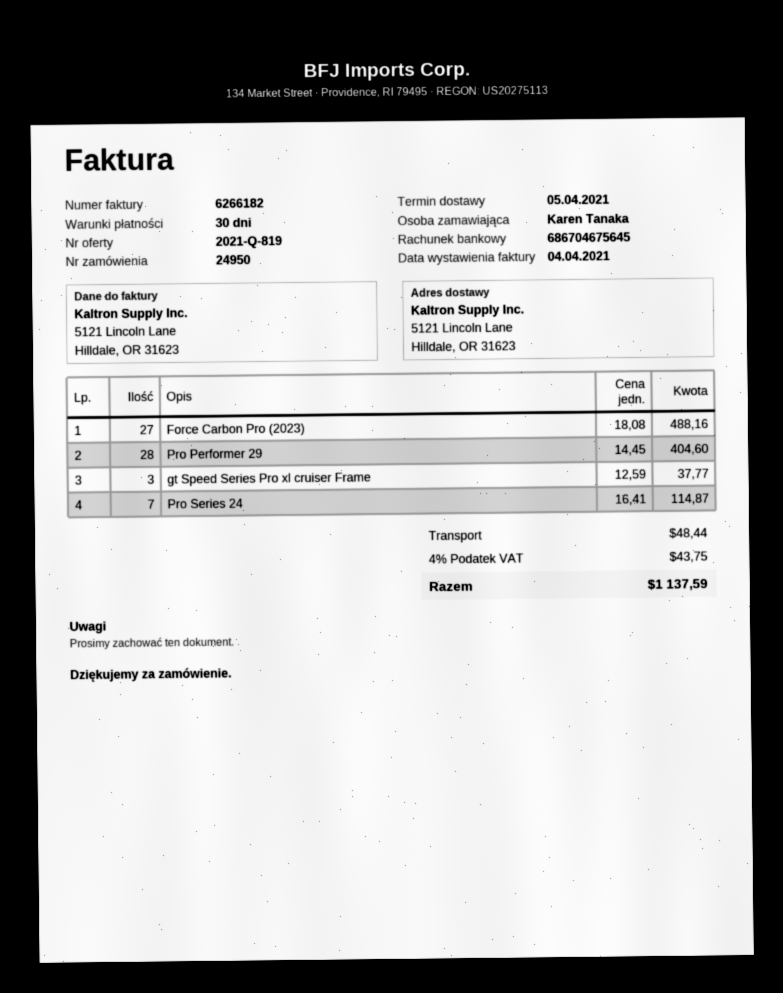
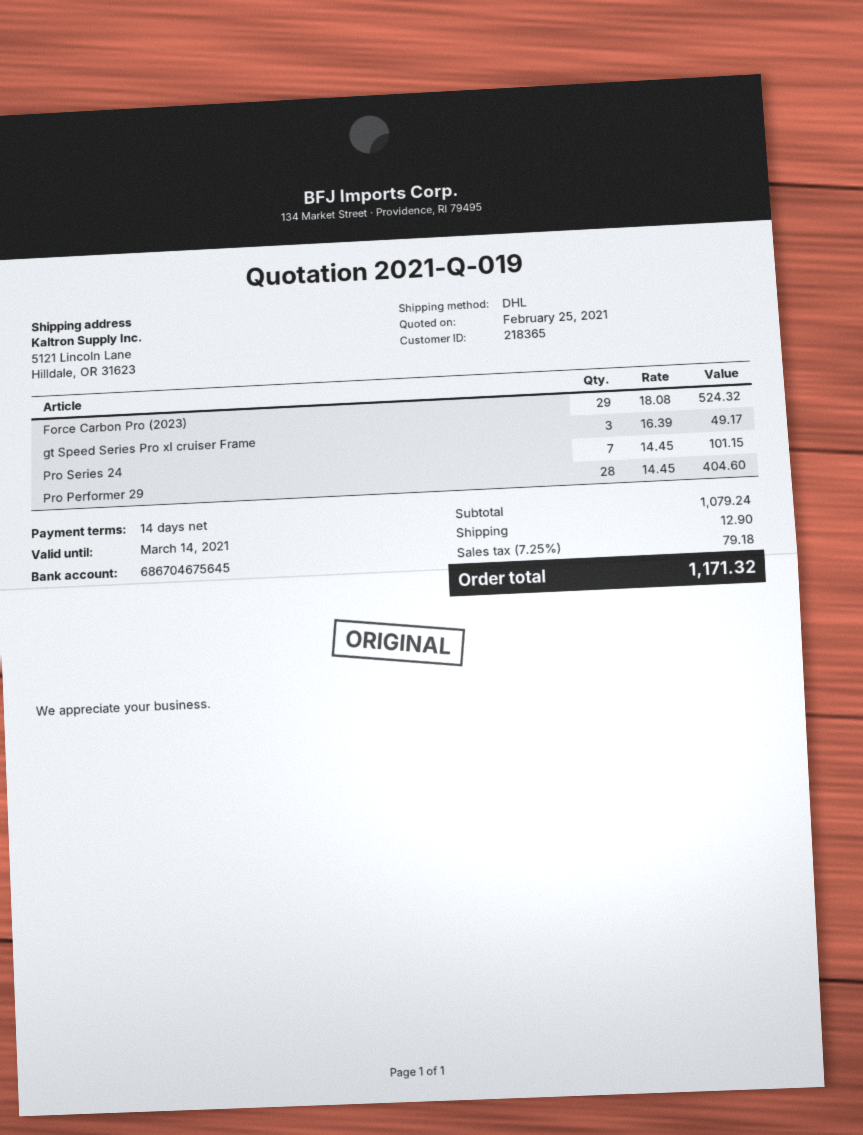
quote number: 2021-Q-819 -> 2021-Q-019
payment terms: 30 days -> 14 days
Force Carbon Pro (2023): 27 x 18.08 = 488.16 -> 29 x 18.08 = 524.32
gt Speed Series Pro xl cruiser Frame: 3 x 12.59 = 37.77 -> 3 x 16.39 = 49.17
Pro Series 24: 7 x 16.41 = 114.87 -> 7 x 14.45 = 101.15
shipping: 48.44 -> 12.90
tax: 4% = 43.75 -> 7.25% = 79.18
total: 1137.59 -> 1171.32

